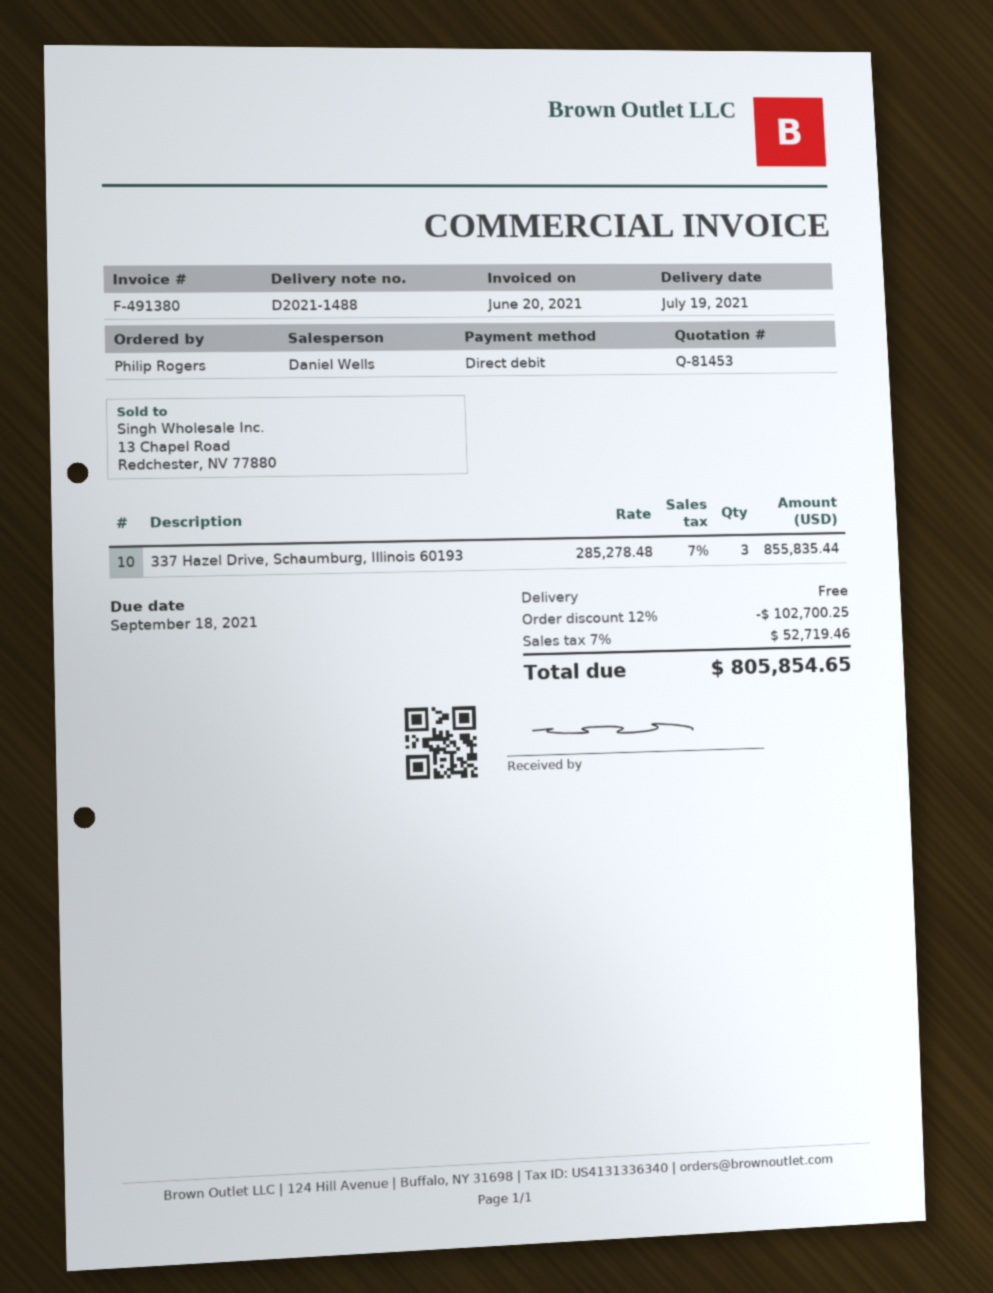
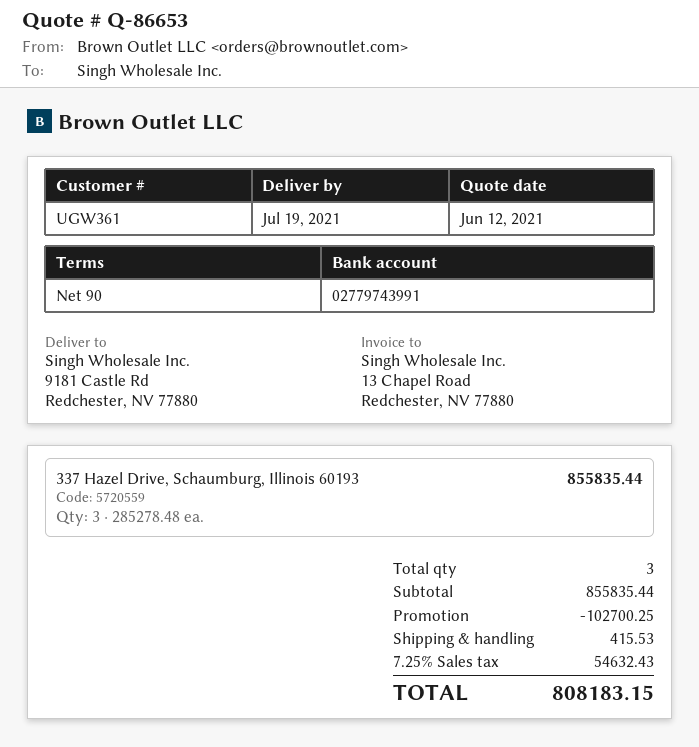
quote number: Q-81453 -> Q-86653
shipping: 0.00 -> 415.53
tax: 7% = 52719.46 -> 7.25% = 54632.43
total: 805854.65 -> 808183.15

